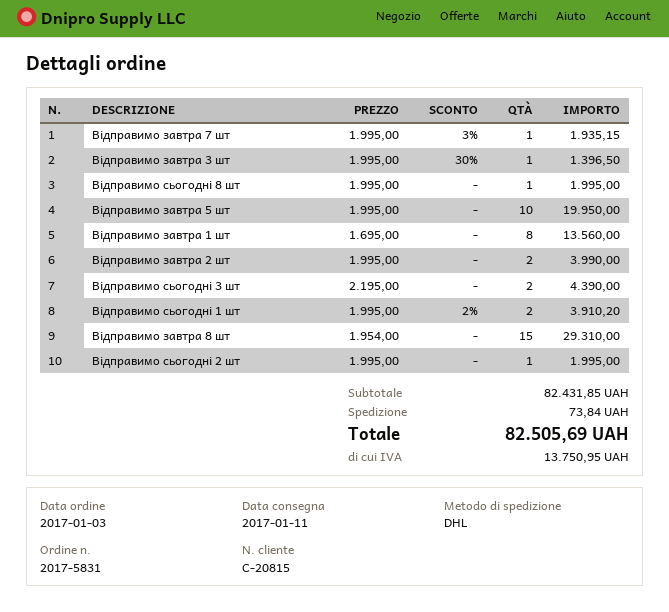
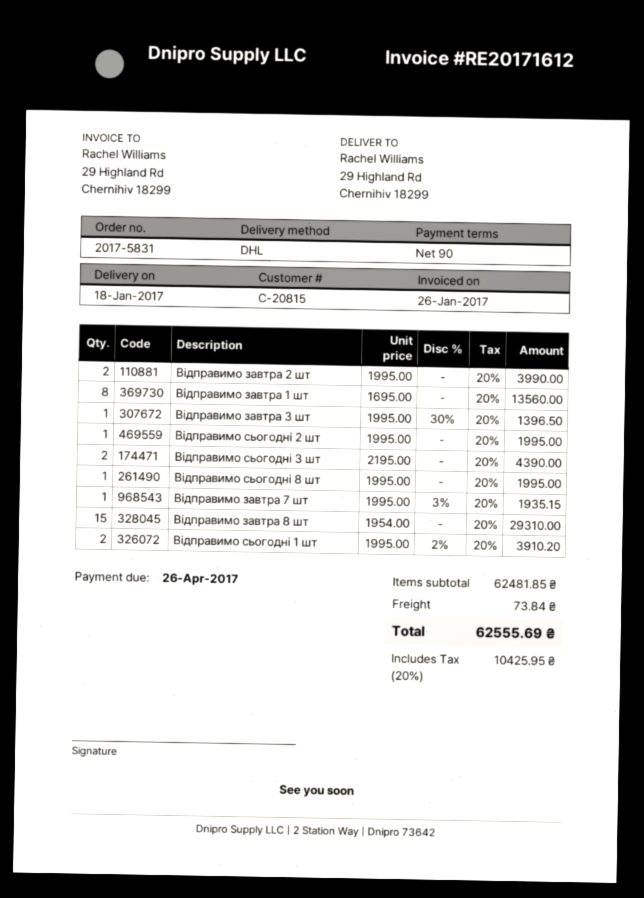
delivery date: 2017-01-11 -> 2017-01-18
Відправимо завтра 5 шт: 10 x 1995.00 = 19950.00 -> none
subtotal: 82431.85 -> 62481.85
tax: 13750.95 -> 10425.95
total: 82505.69 -> 62555.69

